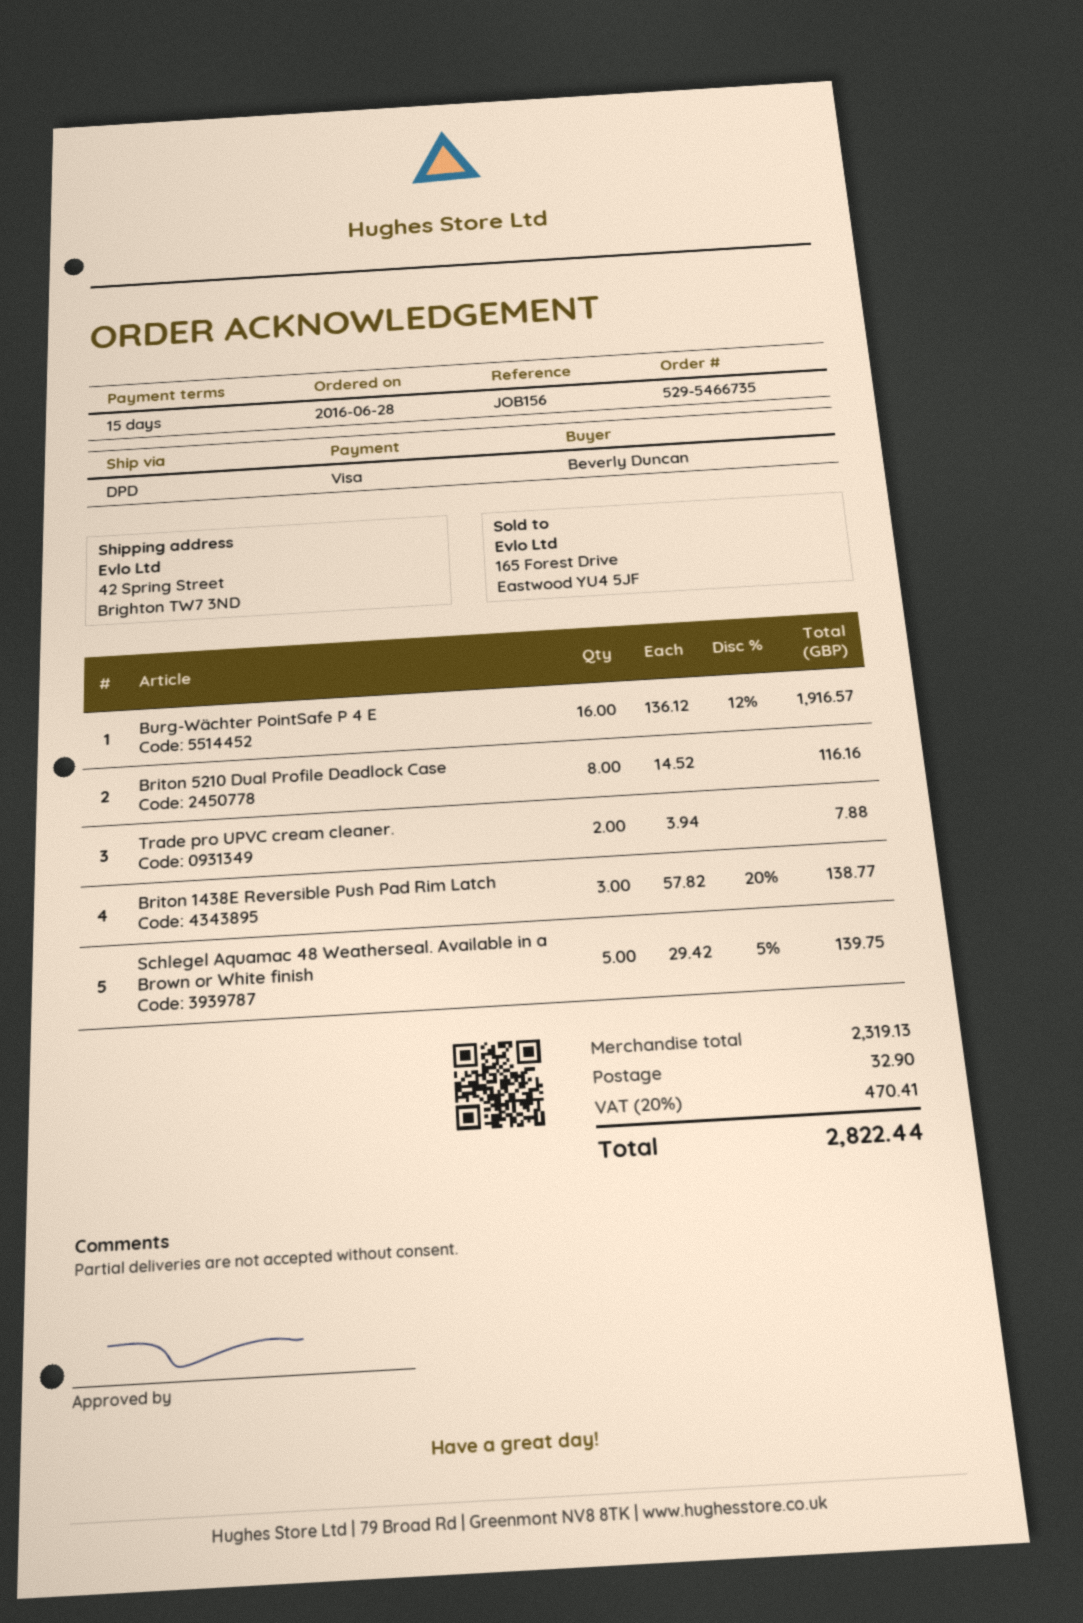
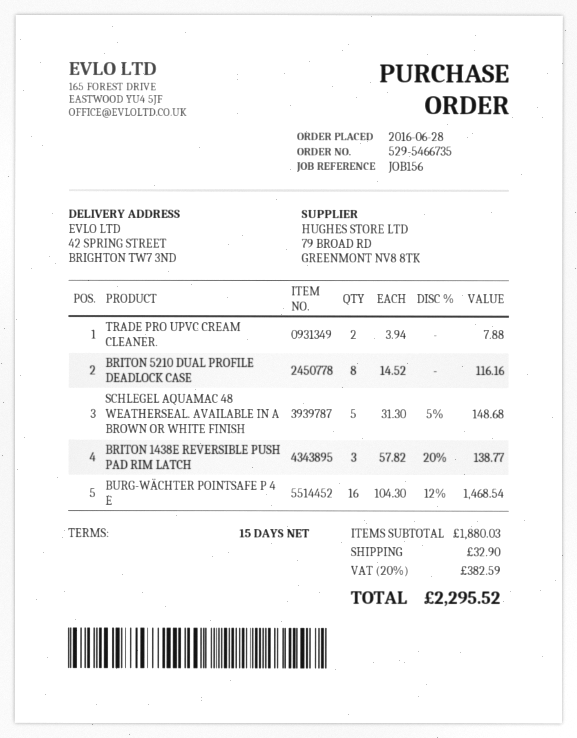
Burg-Wächter PointSafe P 4 E: 16 x 136.12 - 12% = 1916.57 -> 16 x 104.30 - 12% = 1468.54
Schlegel Aquamac 48 Weatherseal. Available in a Brown or White finish: 5 x 29.42 - 5% = 139.75 -> 5 x 31.30 - 5% = 148.68
subtotal: 2319.13 -> 1880.03
tax: 20% = 470.41 -> 20% = 382.59
total: 2822.44 -> 2295.52

